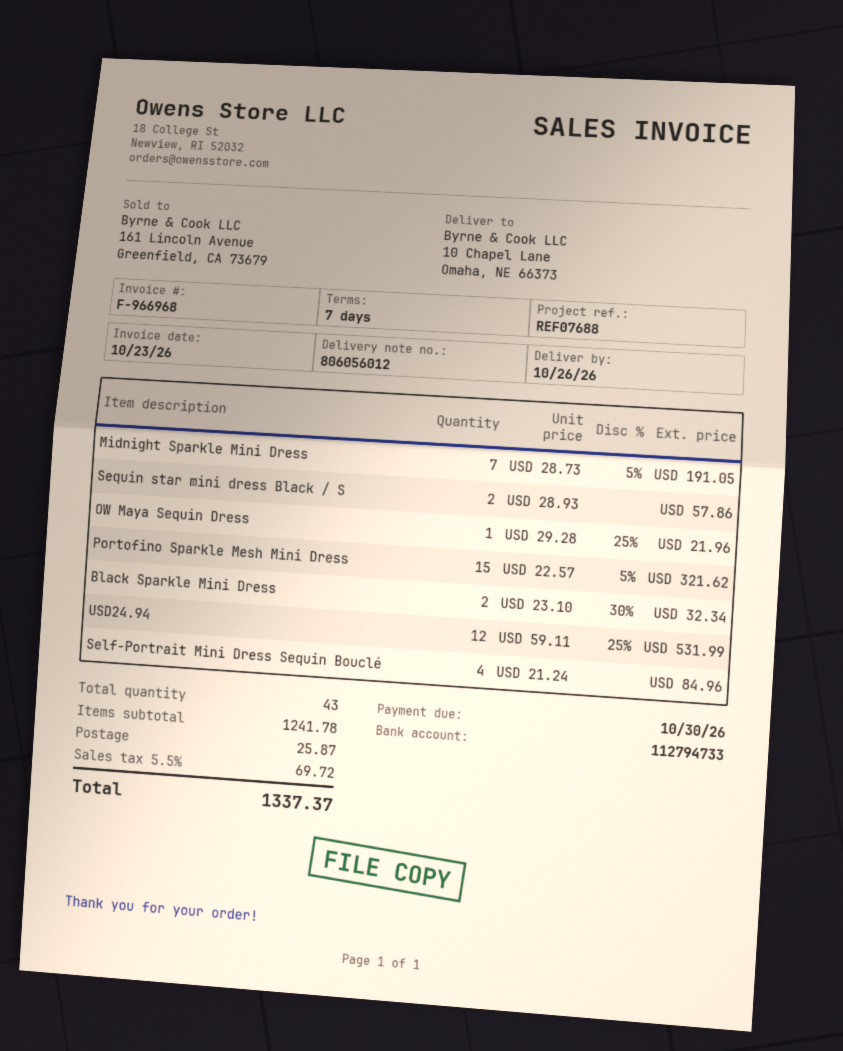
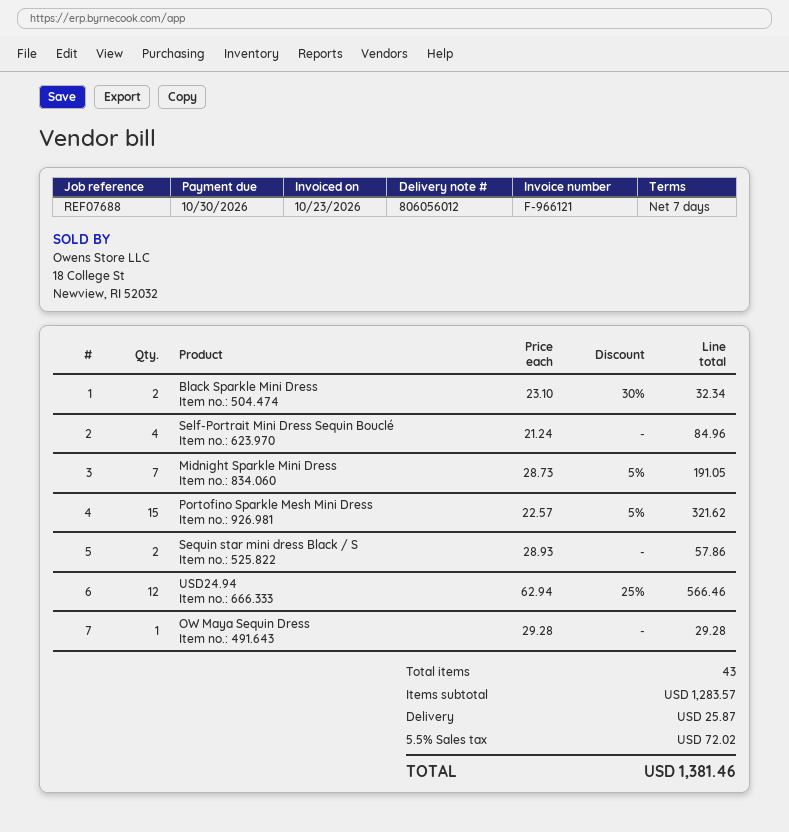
invoice number: F-966968 -> F-966121
OW Maya Sequin Dress: 1 x 29.28 - 25% = 21.96 -> 1 x 29.28 = 29.28
USD24.94: 12 x 59.11 - 25% = 531.99 -> 12 x 62.94 - 25% = 566.46
subtotal: 1241.78 -> 1283.57
tax: 5.5% = 69.72 -> 5.5% = 72.02
total: 1337.37 -> 1381.46

